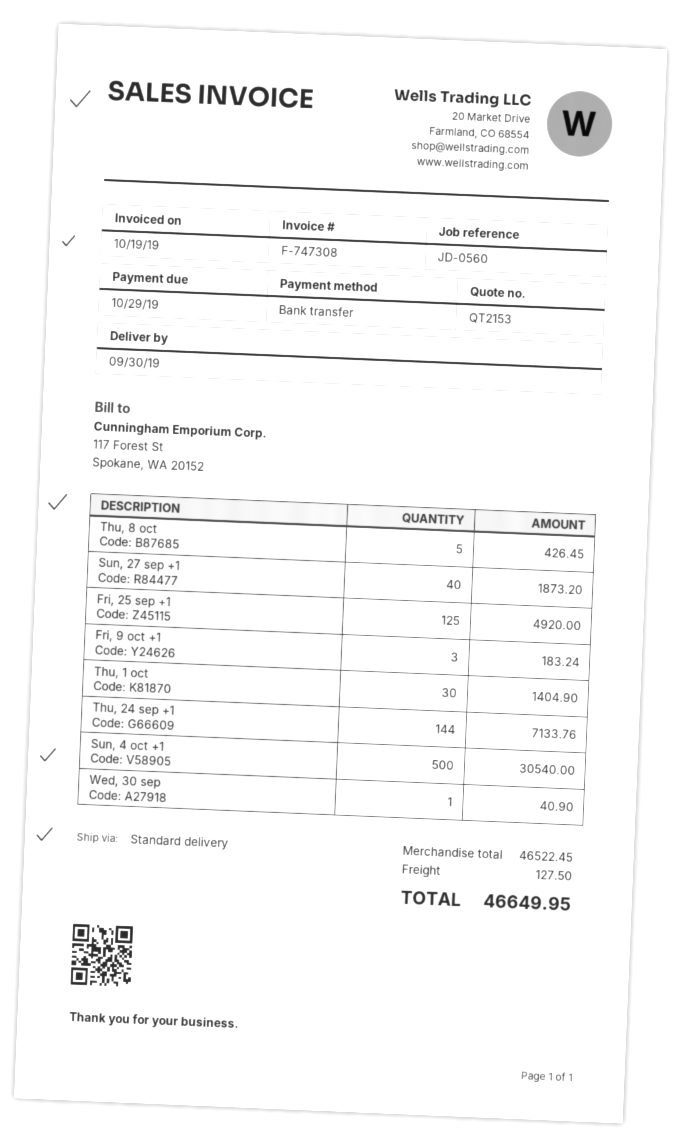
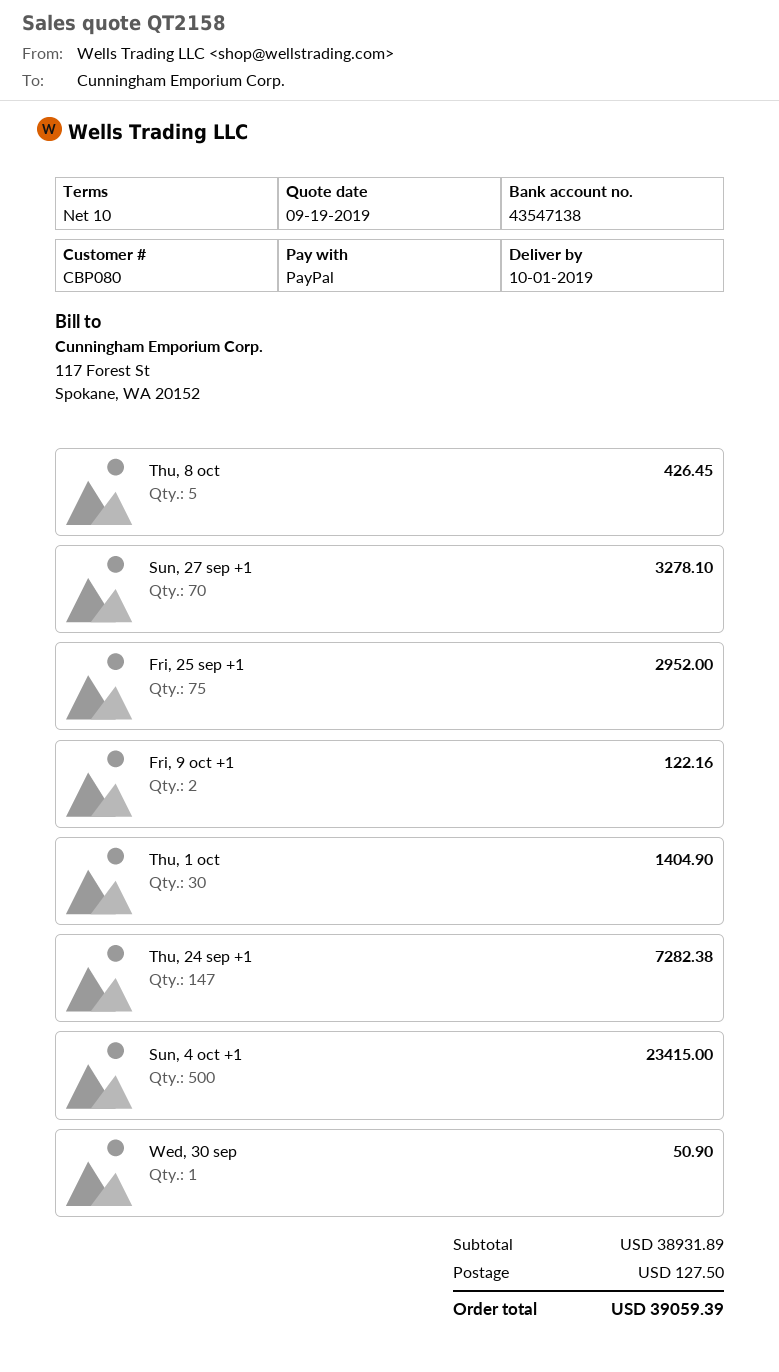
quote number: QT2153 -> QT2158
delivery date: 2019-09-30 -> 2019-10-01
payment method: bank transfer -> PayPal
Sun, 27 sep +1: 40 for 1873.20 -> 70 for 3278.10
Fri, 25 sep +1: 125 for 4920.00 -> 75 for 2952.00
Fri, 9 oct +1: 3 for 183.24 -> 2 for 122.16
Thu, 24 sep +1: 144 for 7133.76 -> 147 for 7282.38
Sun, 4 oct +1: 500 for 30540.00 -> 500 for 23415.00
Wed, 30 sep: 1 for 40.90 -> 1 for 50.90
subtotal: 46522.45 -> 38931.89
total: 46649.95 -> 39059.39

